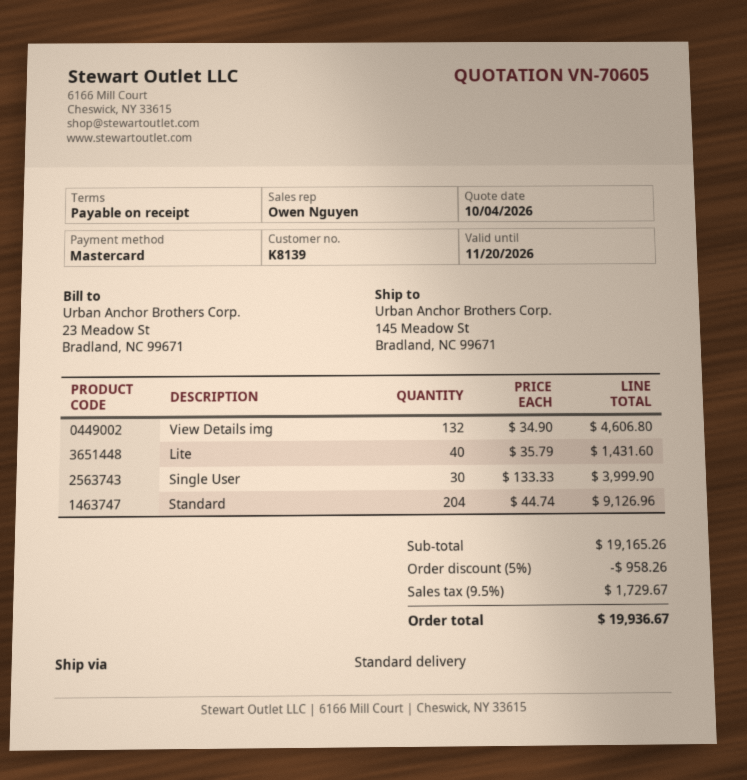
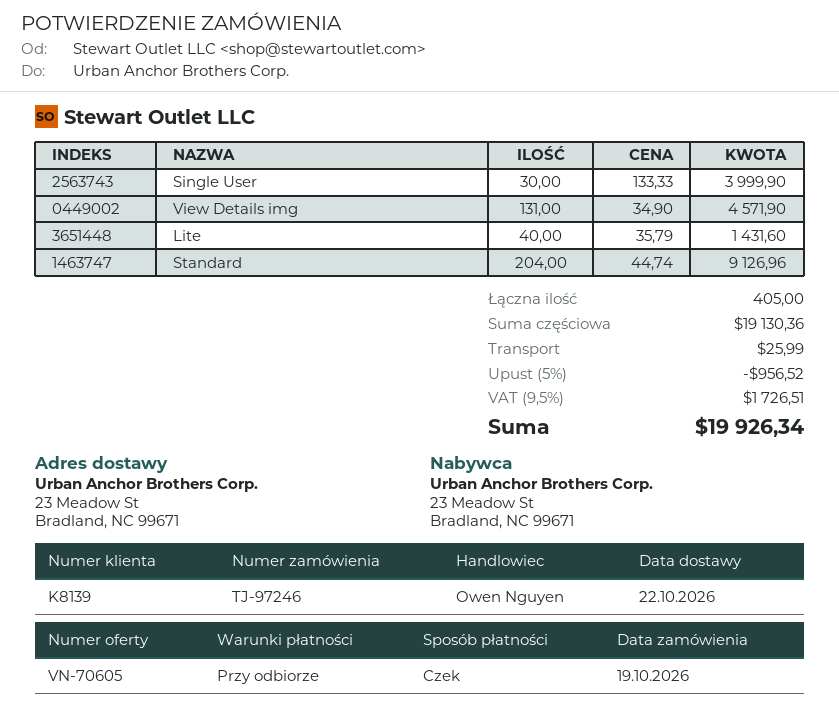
payment method: Mastercard -> cheque
ship to: 145 Meadow St, Bradland, NC 99671 -> 23 Meadow St, Bradland, NC 99671
View Details img: 132 x 34.90 = 4606.80 -> 131 x 34.90 = 4571.90
subtotal: 19165.26 -> 19130.36
discount: 5% = 958.26 -> 5% = 956.52
shipping: none -> 25.99
tax: 9.5% = 1729.67 -> 9.5% = 1726.51
total: 19936.67 -> 19926.34

